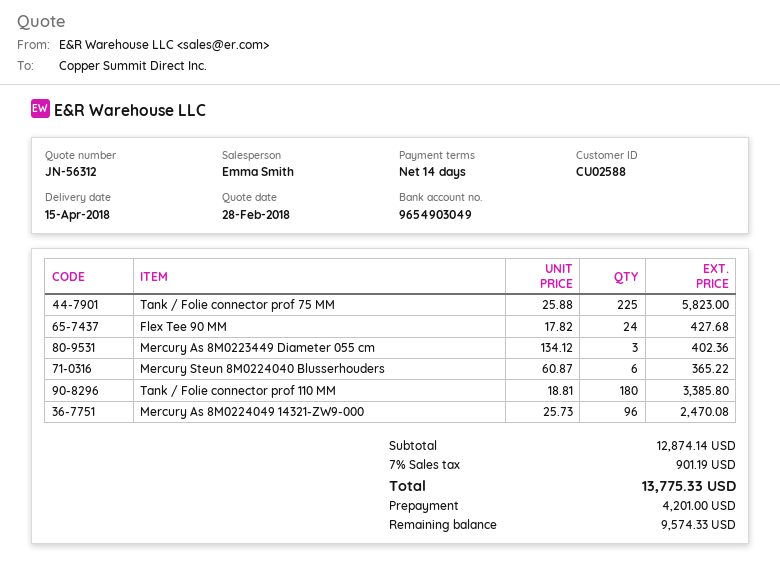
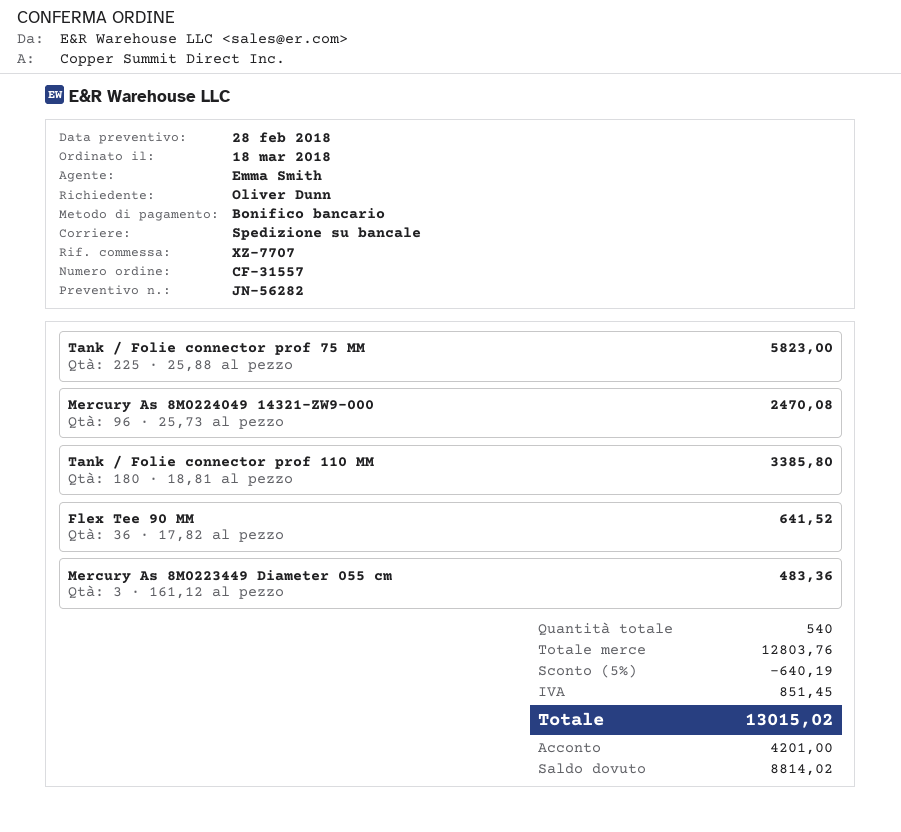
quote number: JN-56312 -> JN-56282
Flex Tee 90 MM: 24 x 17.82 = 427.68 -> 36 x 17.82 = 641.52
Mercury As 8M0223449 Diameter 055 cm: 3 x 134.12 = 402.36 -> 3 x 161.12 = 483.36
Mercury Steun 8M0224040 Blusserhouders: 6 x 60.87 = 365.22 -> none
subtotal: 12874.14 -> 12803.76
discount: none -> 5% = 640.19
tax: 901.19 -> 851.45
total: 13775.33 -> 13015.02
balance: 9574.33 -> 8814.02

